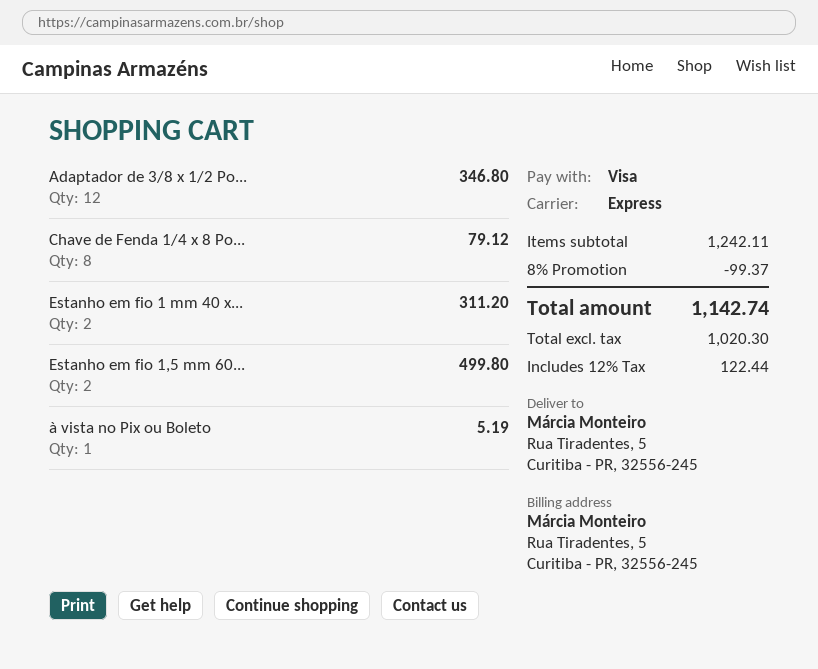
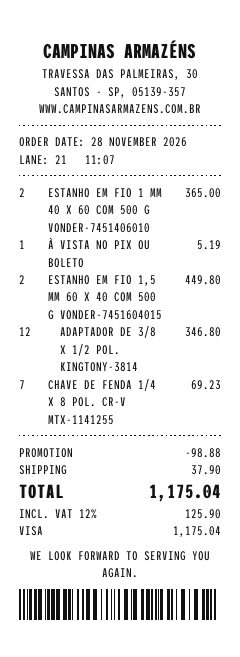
Chave de Fenda 1/4 x 8 Po...: 8 for 79.12 -> 7 for 69.23
Estanho em fio 1 mm 40 x...: 2 for 311.20 -> 2 for 365.00
Estanho em fio 1,5 mm 60...: 2 for 499.80 -> 2 for 449.80
discount: 99.37 -> 98.88
shipping: none -> 37.90
tax: 12% = 122.44 -> 12% = 125.90
total: 1142.74 -> 1175.04

